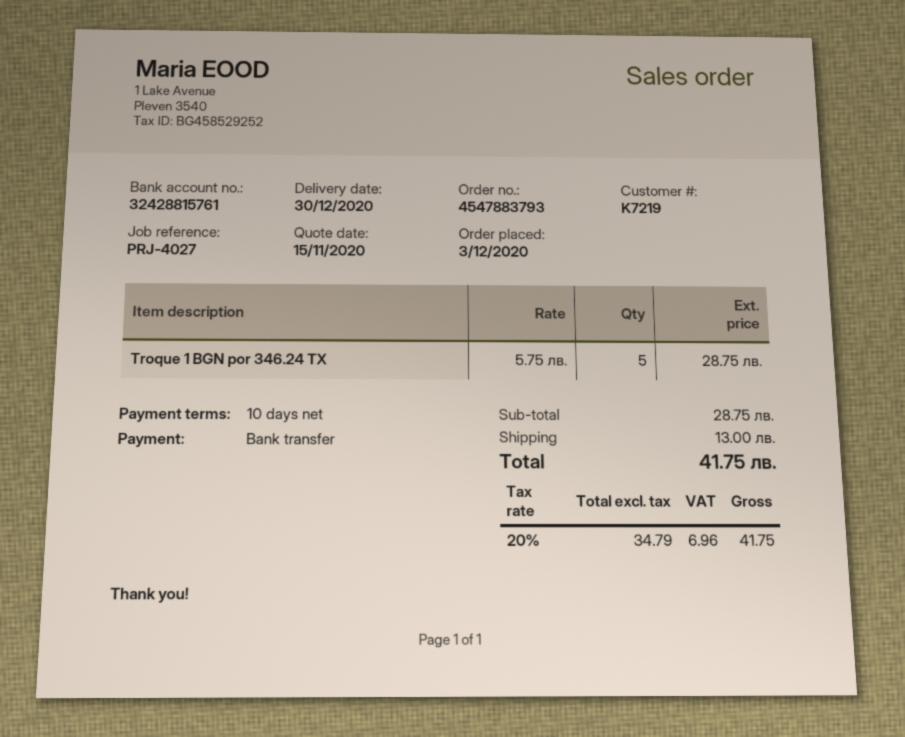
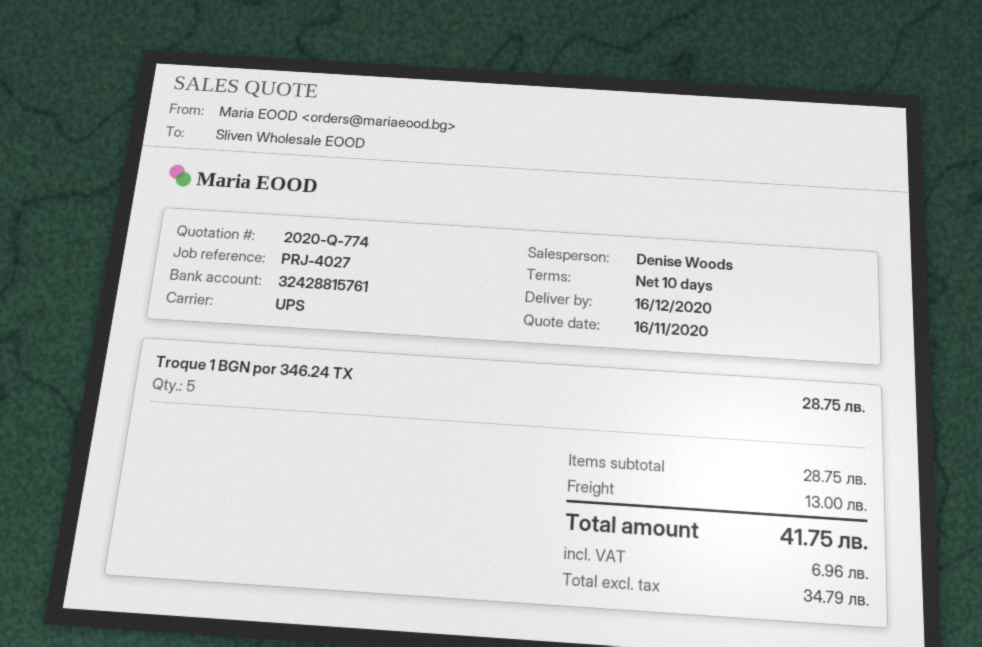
quote date: 2020-11-15 -> 2020-11-16
delivery date: 2020-12-30 -> 2020-12-16

